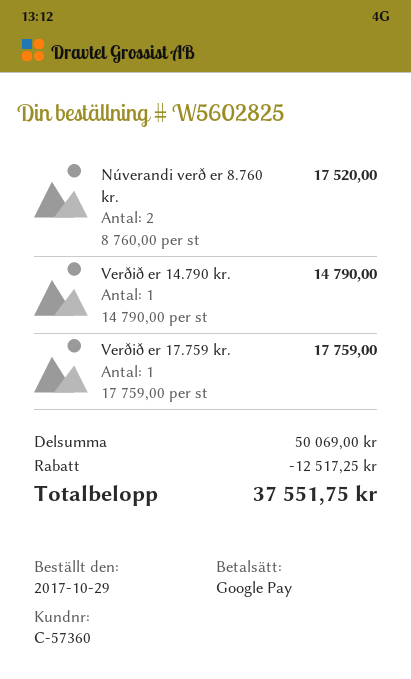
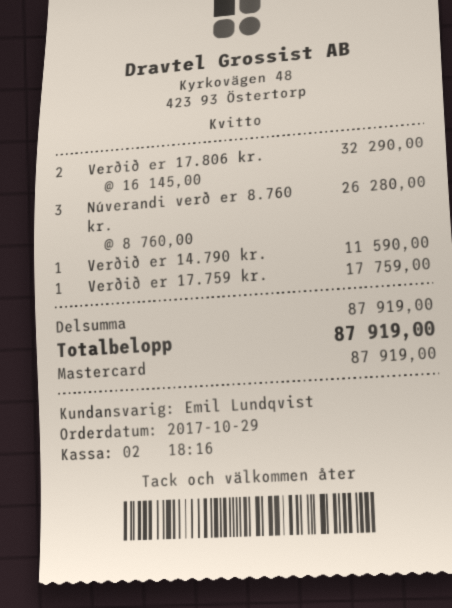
payment method: Google Pay -> Mastercard
Núverandi verð er 8.760 kr.: 2 x 8760.00 = 17520.00 -> 3 x 8760.00 = 26280.00
Verðið er 14.790 kr.: 1 x 14790.00 = 14790.00 -> 1 x 11590.00 = 11590.00
Verðið er 17.806 kr.: none -> 2 x 16145.00 = 32290.00
subtotal: 50069.00 -> 87919.00
discount: 12517.25 -> none
total: 37551.75 -> 87919.00

